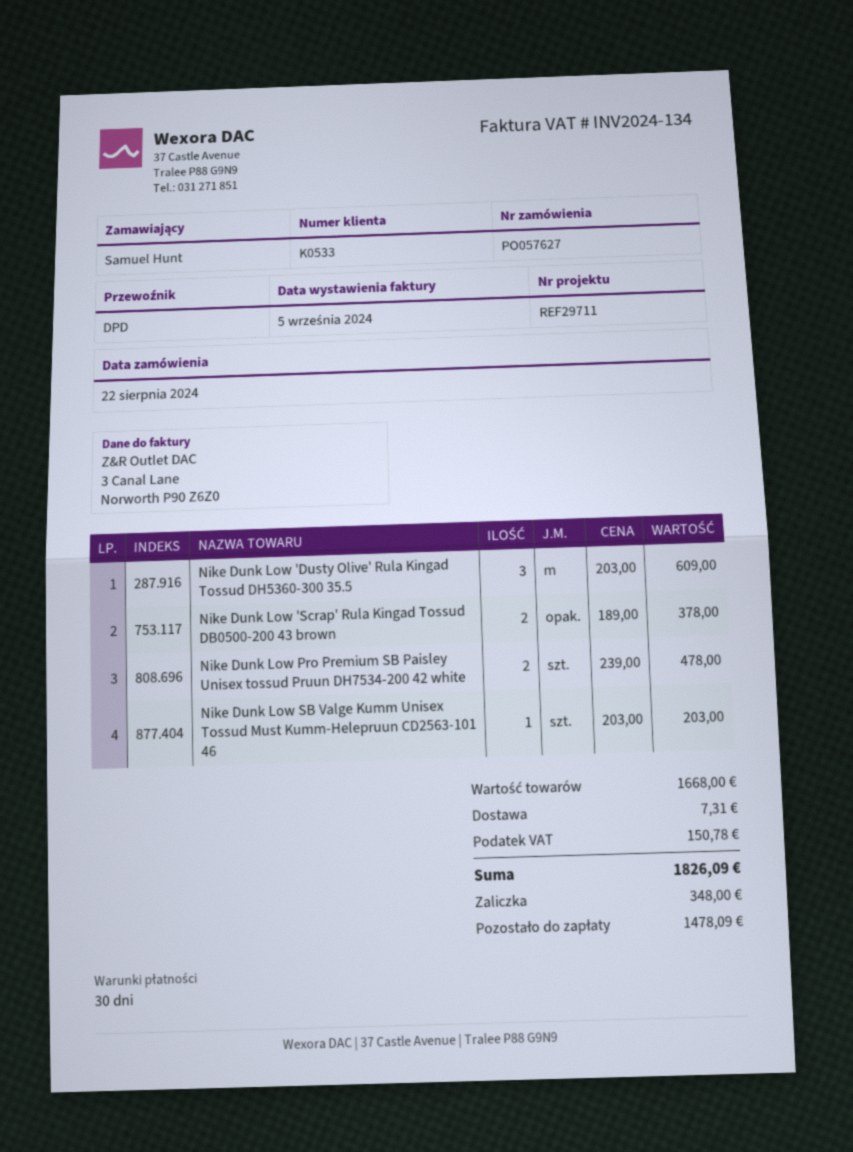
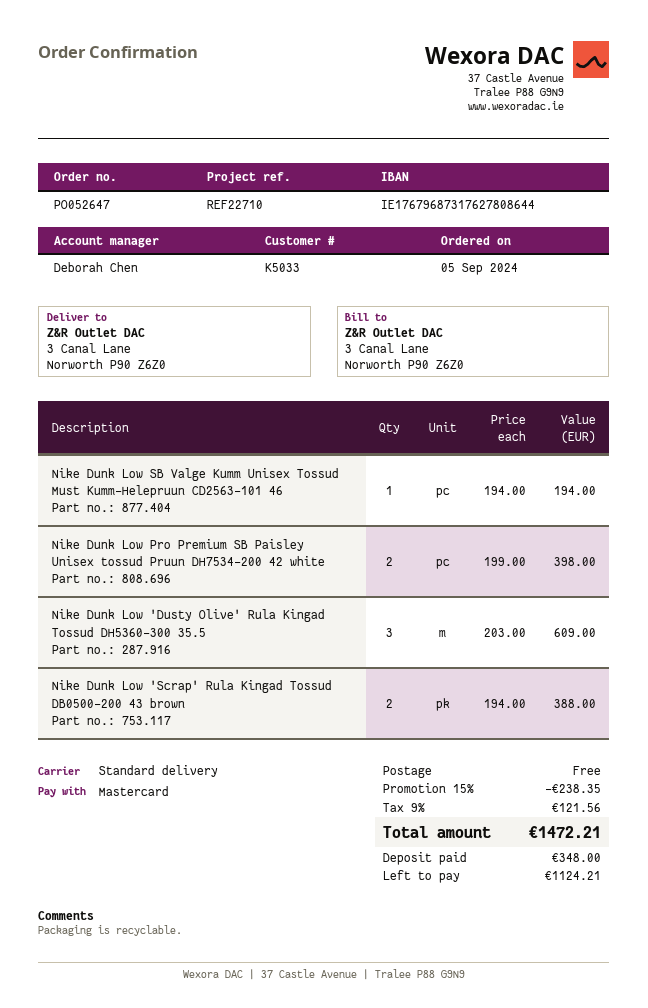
order number: PO057627 -> PO052647
order date: 2024-08-22 -> 2024-09-05
customer number: K0533 -> K5033
reference: REF29711 -> REF22710
shipping method: DPD -> standard
Nike Dunk Low 'Scrap' Rula Kingad Tossud DB0500-200 43 brown: 2 x 189.00 = 378.00 -> 2 x 194.00 = 388.00
Nike Dunk Low Pro Premium SB Paisley Unisex tossud Pruun DH7534-200 42 white: 2 x 239.00 = 478.00 -> 2 x 199.00 = 398.00
Nike Dunk Low SB Valge Kumm Unisex Tossud Must Kumm-Helepruun CD2563-101 46: 1 x 203.00 = 203.00 -> 1 x 194.00 = 194.00
discount: none -> 15% = 238.35
shipping: 7.31 -> 0.00
tax: 150.78 -> 121.56
total: 1826.09 -> 1472.21
balance: 1478.09 -> 1124.21

